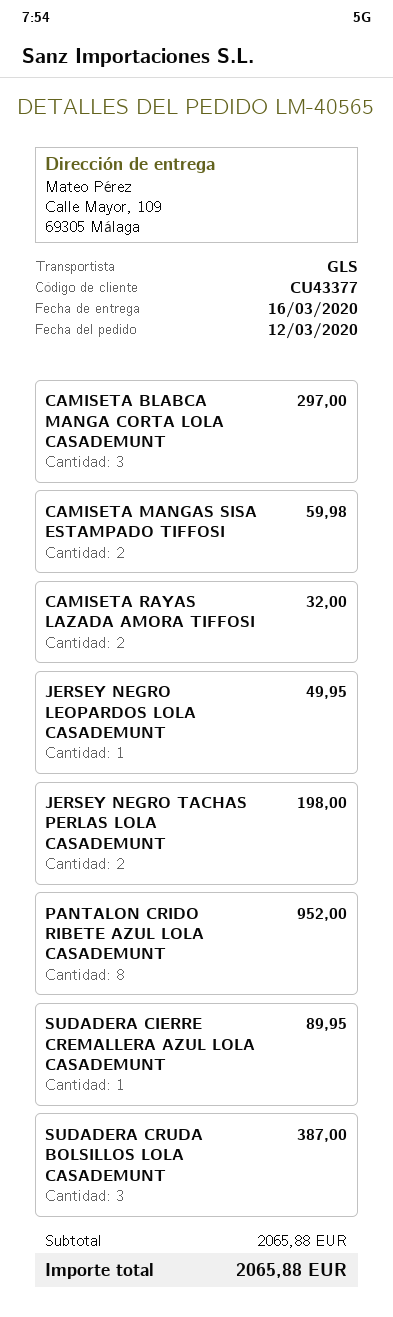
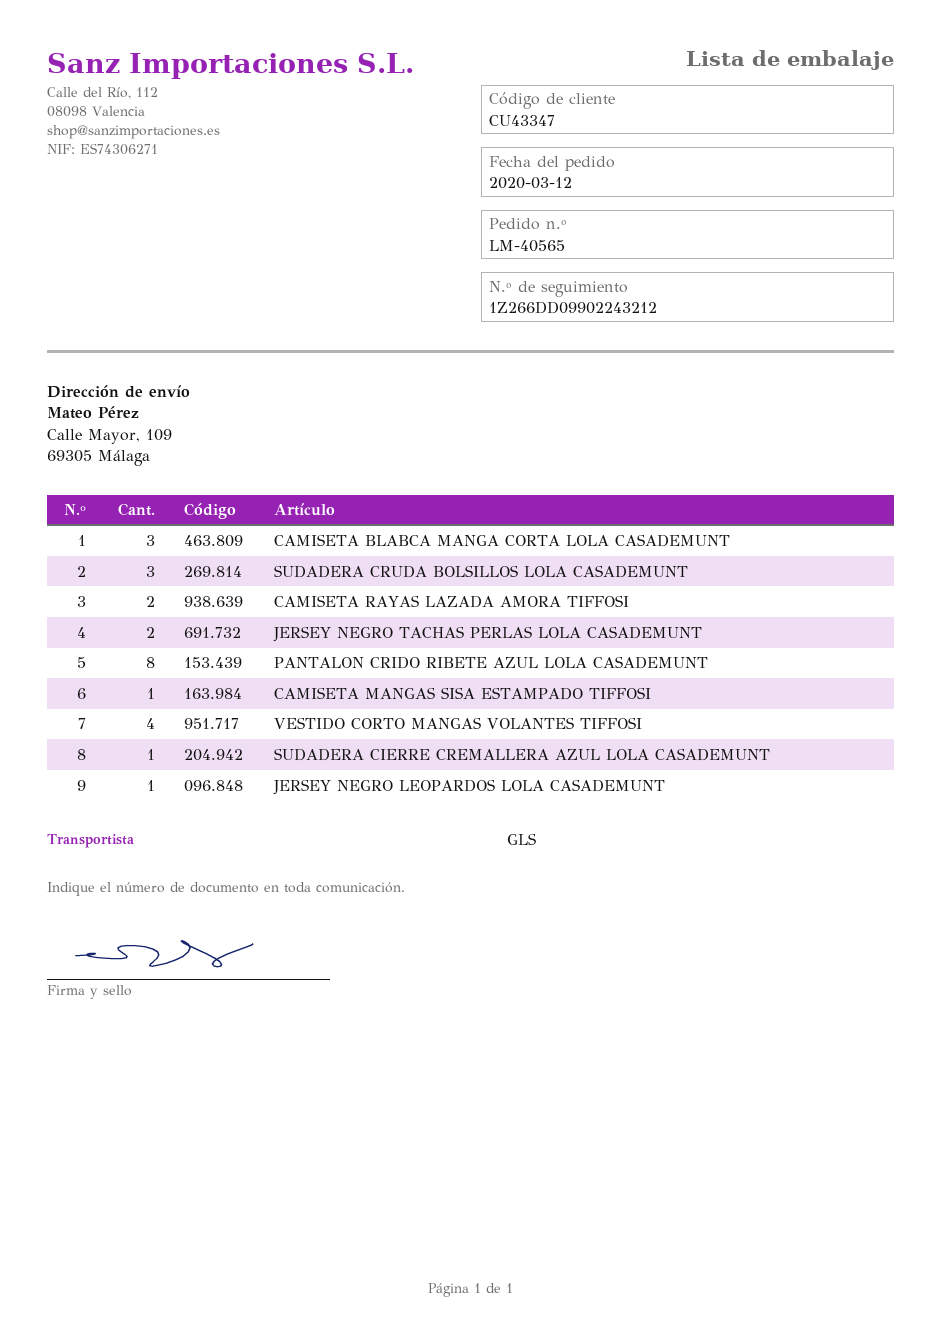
customer number: CU43377 -> CU43347
CAMISETA MANGAS SISA ESTAMPADO TIFFOSI: 2 -> 1
VESTIDO CORTO MANGAS VOLANTES TIFFOSI: none -> 4

